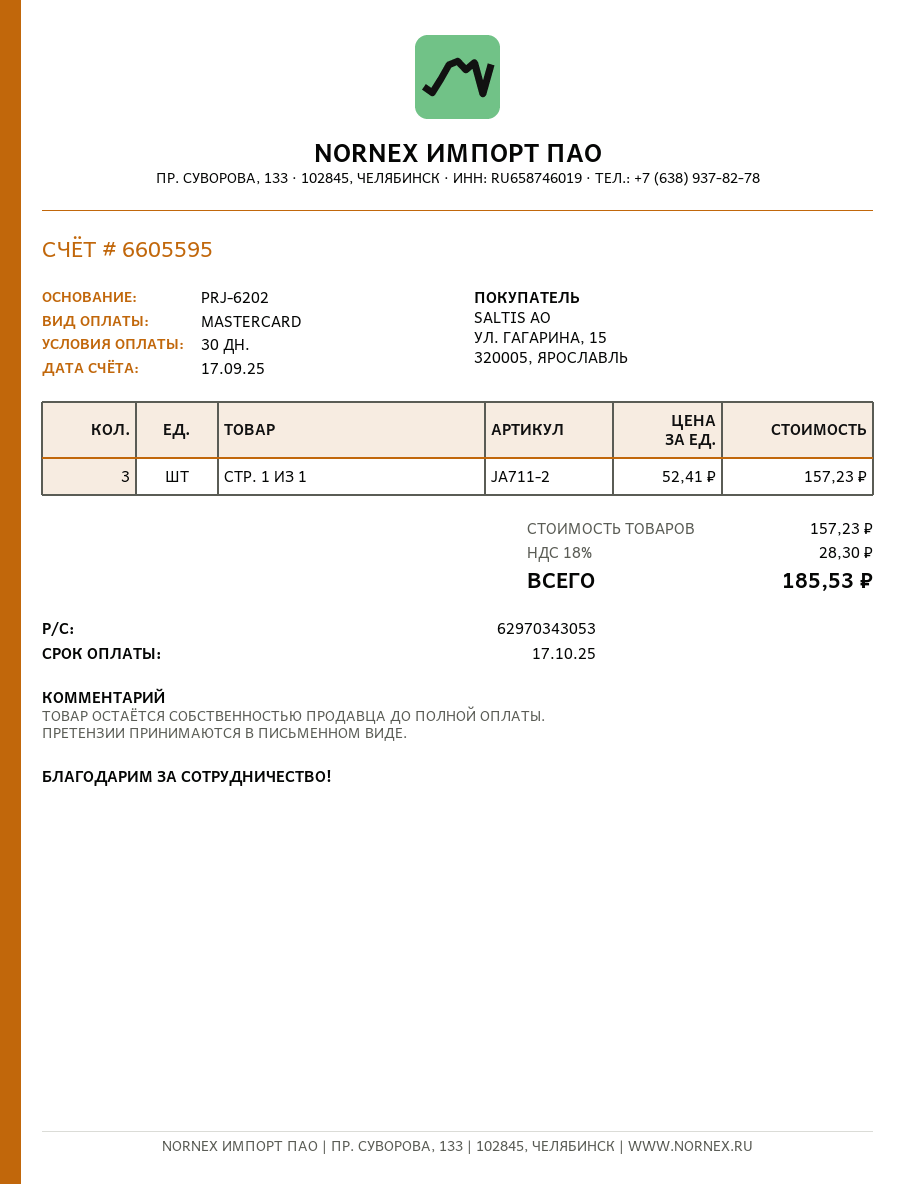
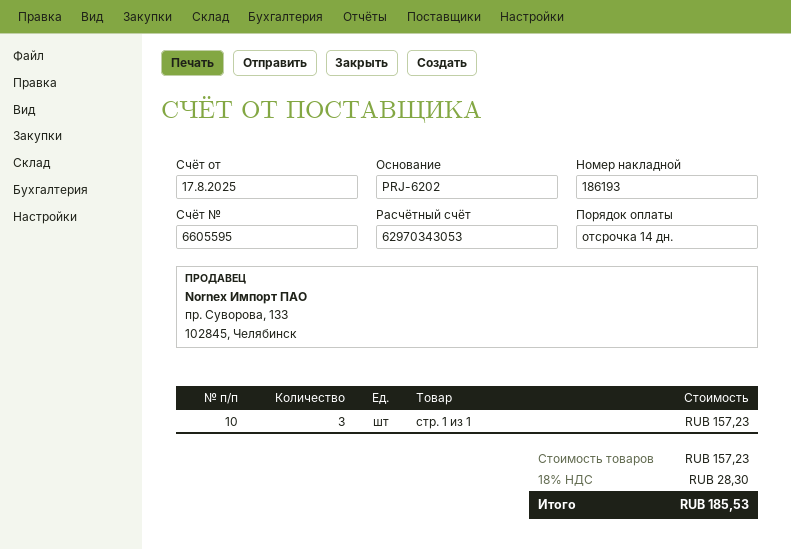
invoice date: 2025-09-17 -> 2025-08-17
payment terms: 30 days -> 14 days

